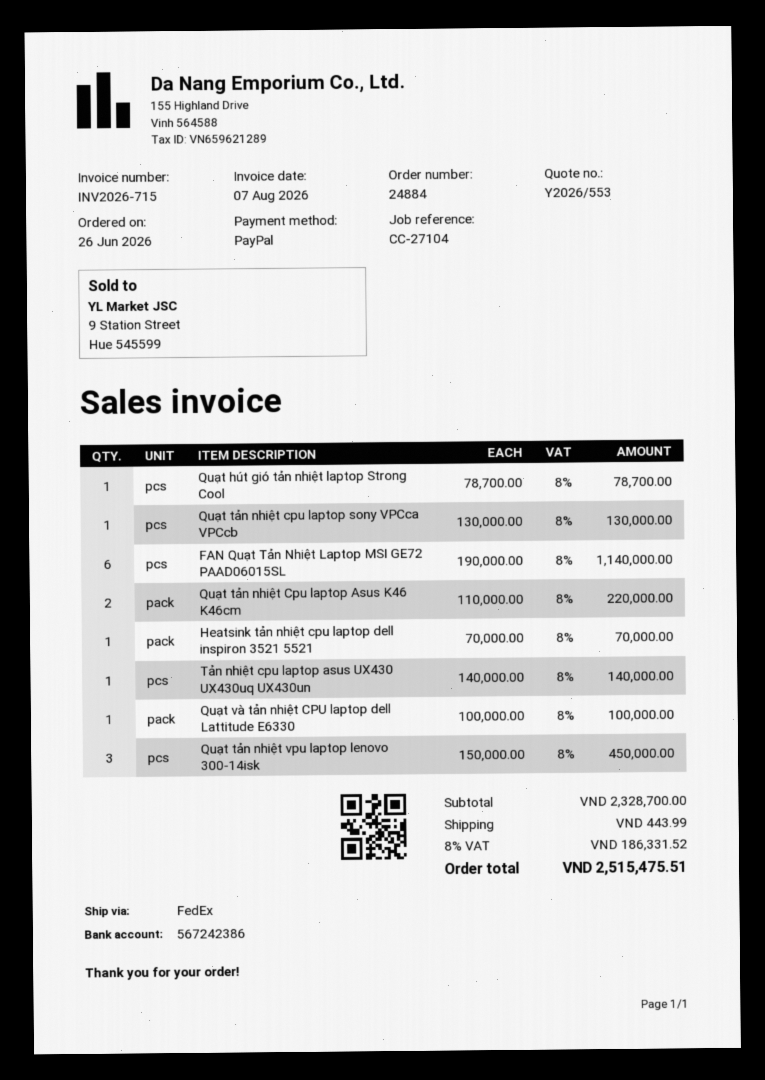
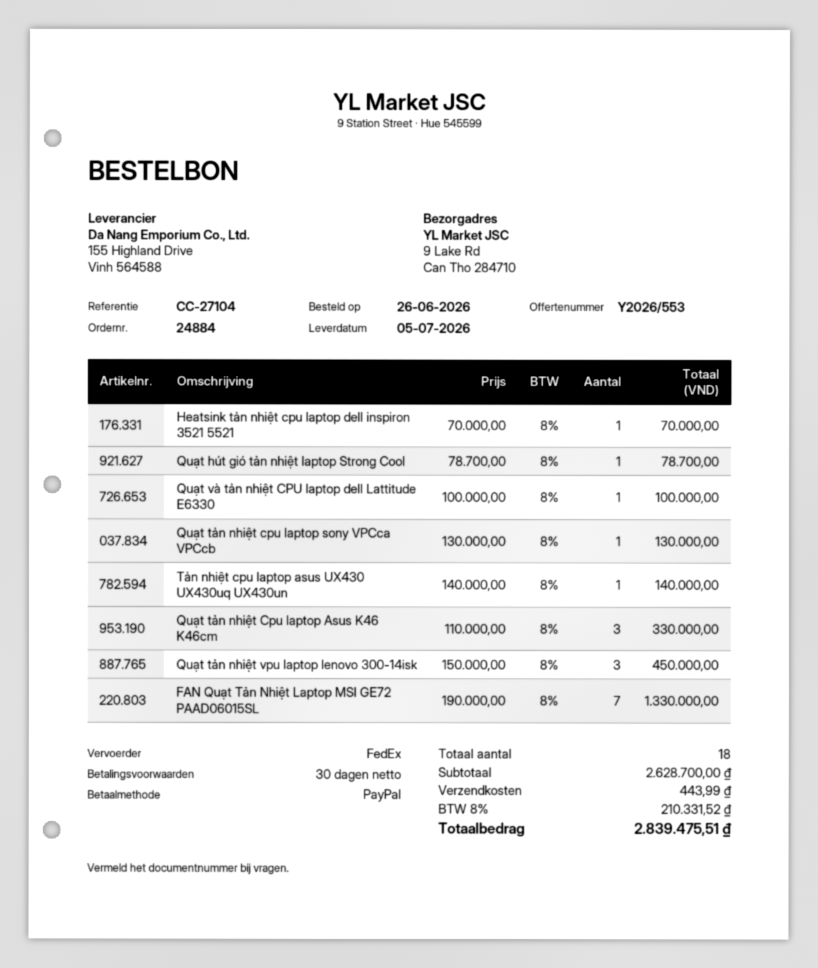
FAN Quạt Tản Nhiệt Laptop MSI GE72 PAAD06015SL: 6 x 190000.00 = 1140000.00 -> 7 x 190000.00 = 1330000.00
Quạt tản nhiệt Cpu laptop Asus K46 K46cm: 2 x 110000.00 = 220000.00 -> 3 x 110000.00 = 330000.00
subtotal: 2328700.00 -> 2628700.00
tax: 8% = 186331.52 -> 8% = 210331.52
total: 2515475.51 -> 2839475.51

